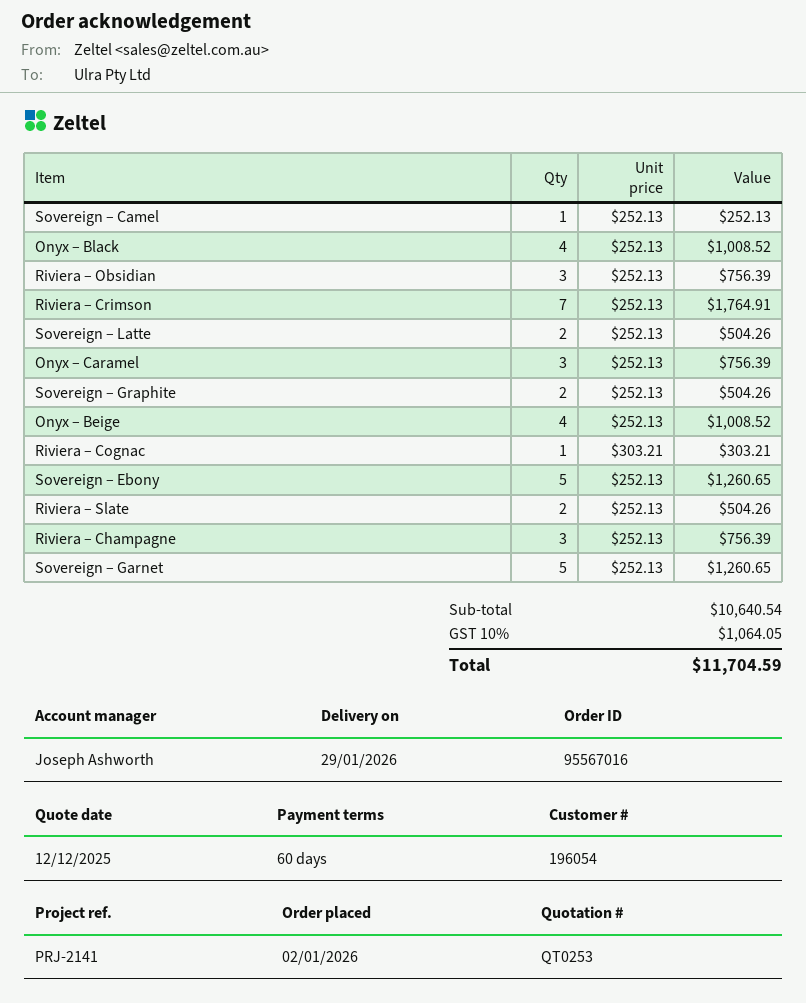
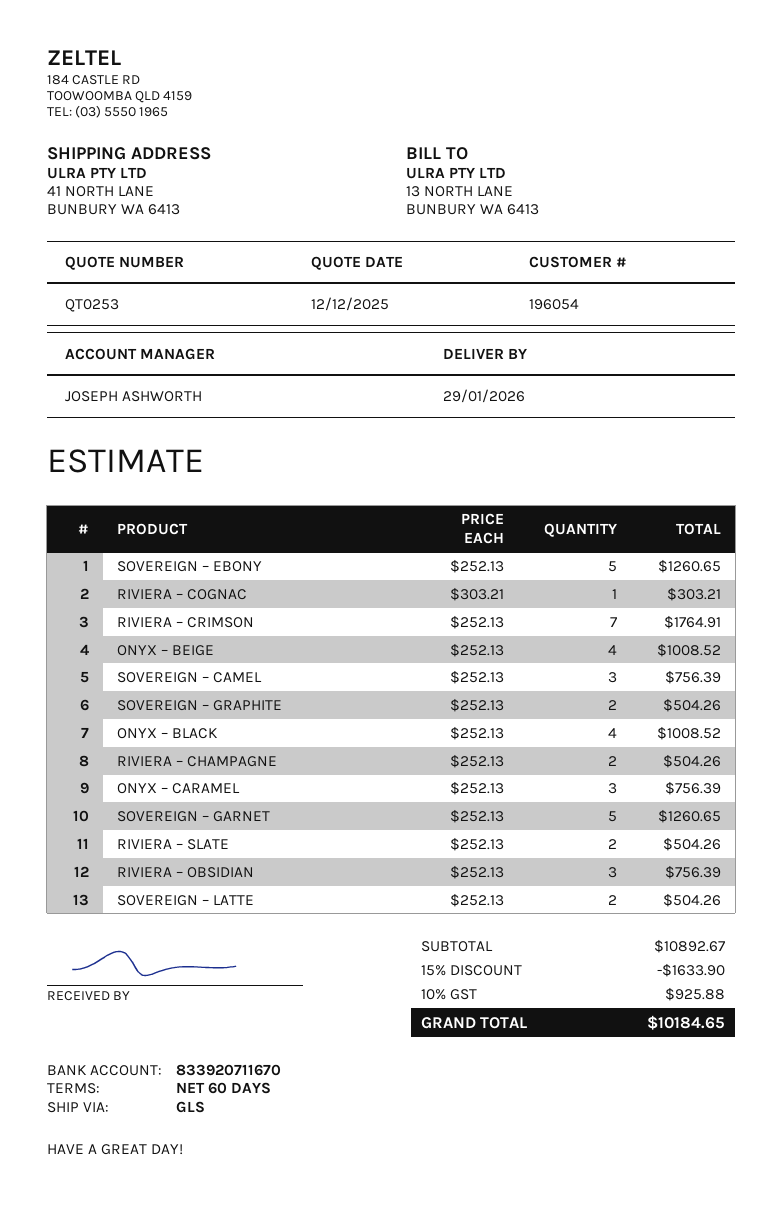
Sovereign – Camel: 1 x 252.13 = 252.13 -> 3 x 252.13 = 756.39
Riviera – Champagne: 3 x 252.13 = 756.39 -> 2 x 252.13 = 504.26
subtotal: 10640.54 -> 10892.67
discount: none -> 15% = 1633.90
tax: 10% = 1064.05 -> 10% = 925.88
total: 11704.59 -> 10184.65

